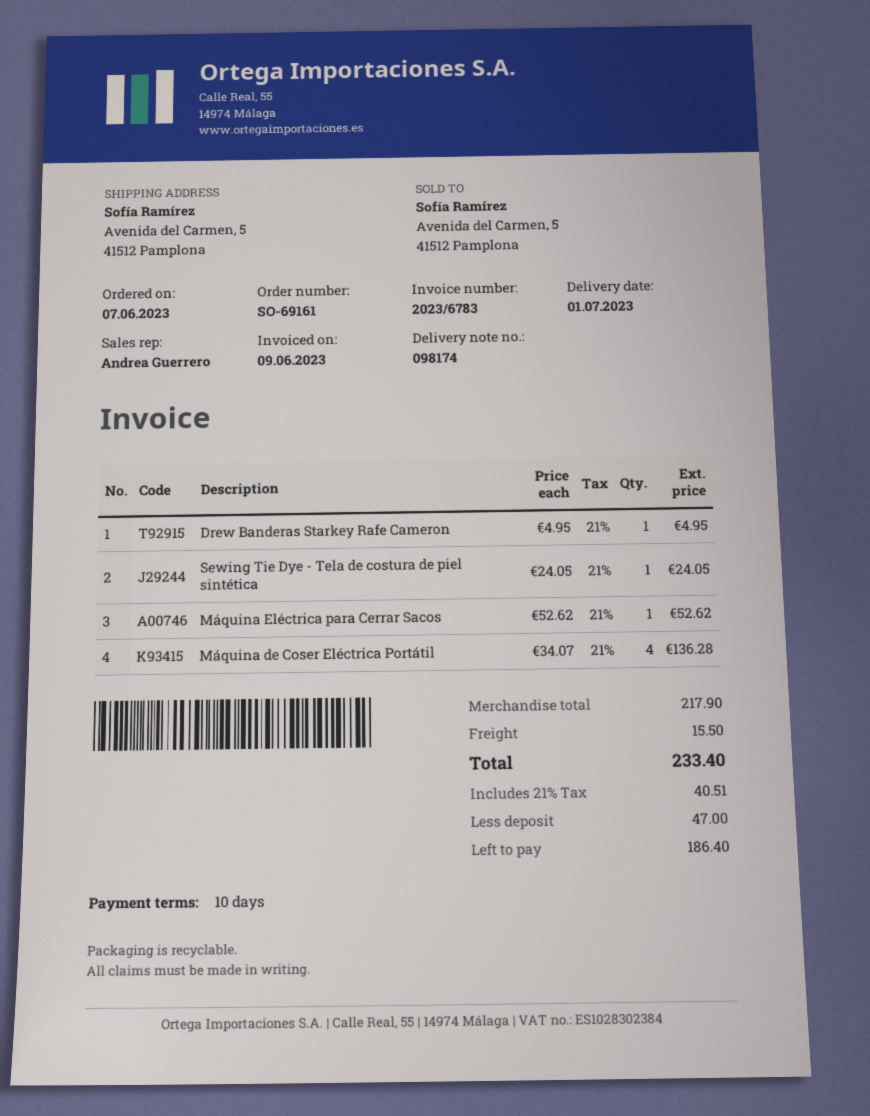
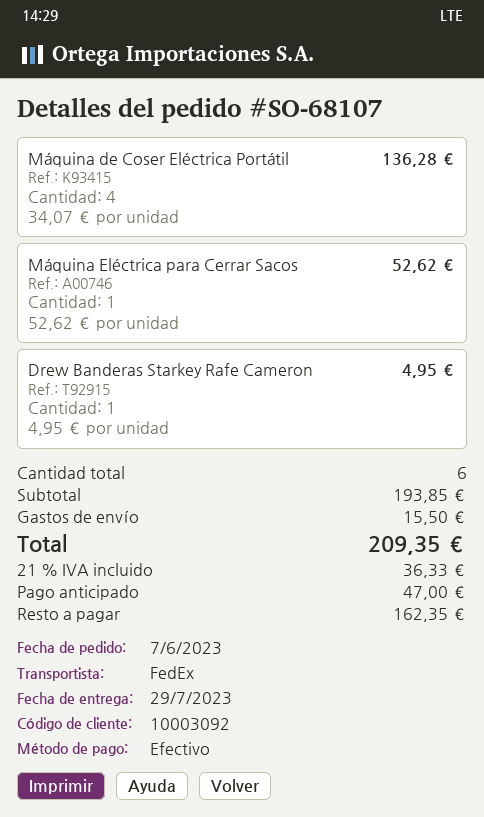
order number: SO-69161 -> SO-68107
delivery date: 2023-07-01 -> 2023-07-29
Sewing Tie Dye - Tela de costura de piel sintética: 1 x 24.05 = 24.05 -> none
subtotal: 217.90 -> 193.85
tax: 21% = 40.51 -> 21% = 36.33
total: 233.40 -> 209.35
balance: 186.40 -> 162.35

